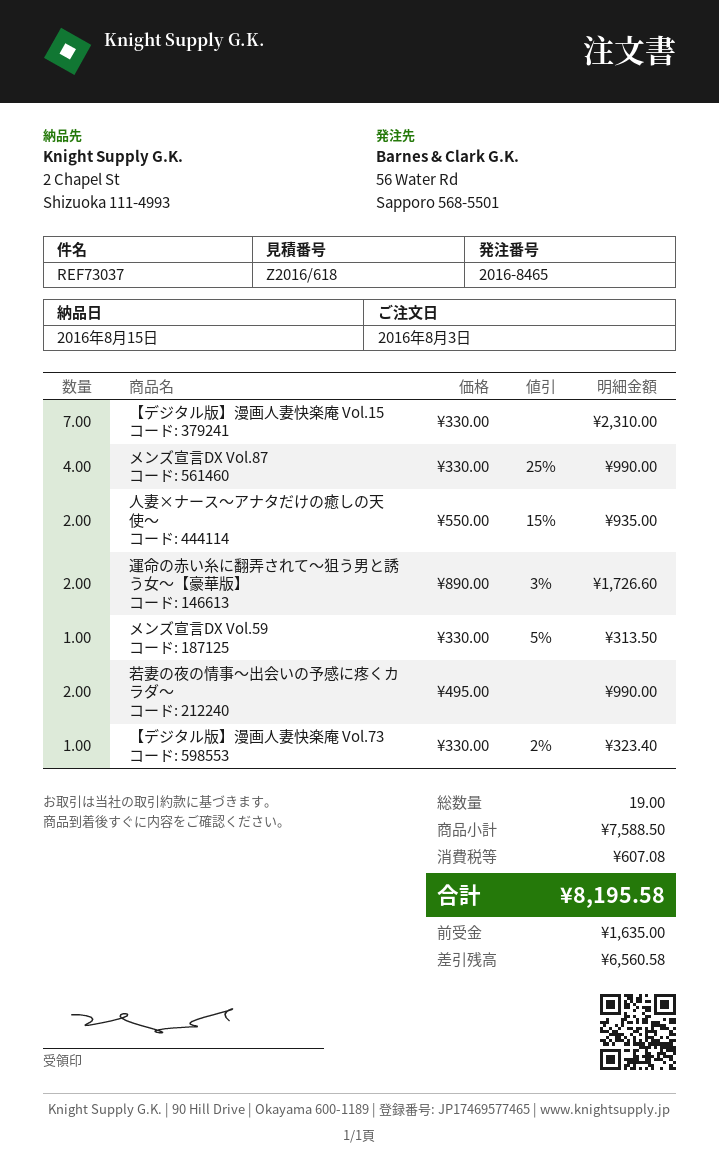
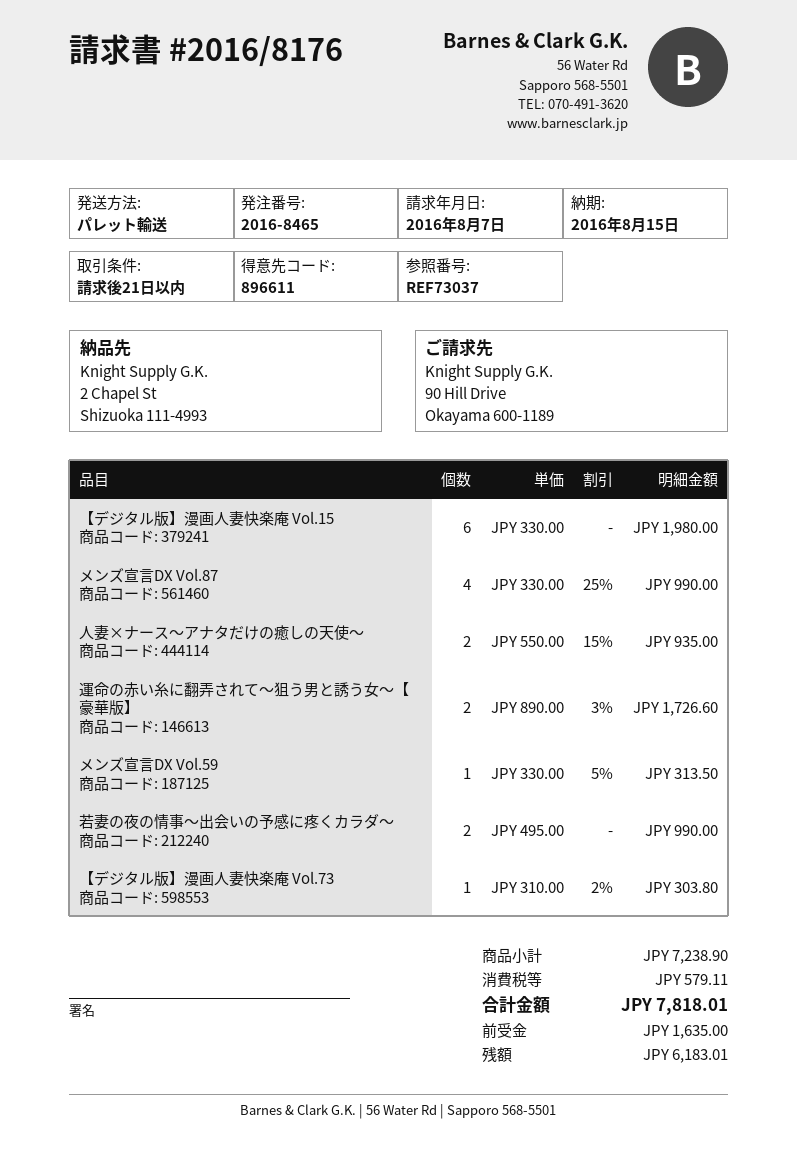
【デジタル版】漫画人妻快楽庵 Vol.15: 7 x 330.00 = 2310.00 -> 6 x 330.00 = 1980.00
【デジタル版】漫画人妻快楽庵 Vol.73: 1 x 330.00 - 2% = 323.40 -> 1 x 310.00 - 2% = 303.80
subtotal: 7588.50 -> 7238.90
tax: 607.08 -> 579.11
total: 8195.58 -> 7818.01
balance: 6560.58 -> 6183.01

